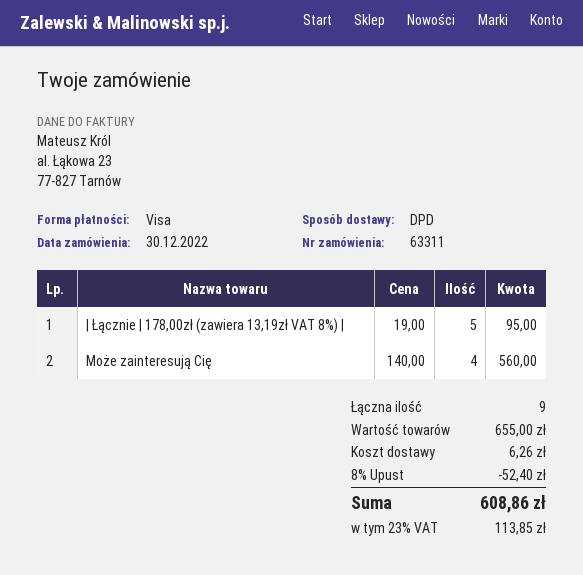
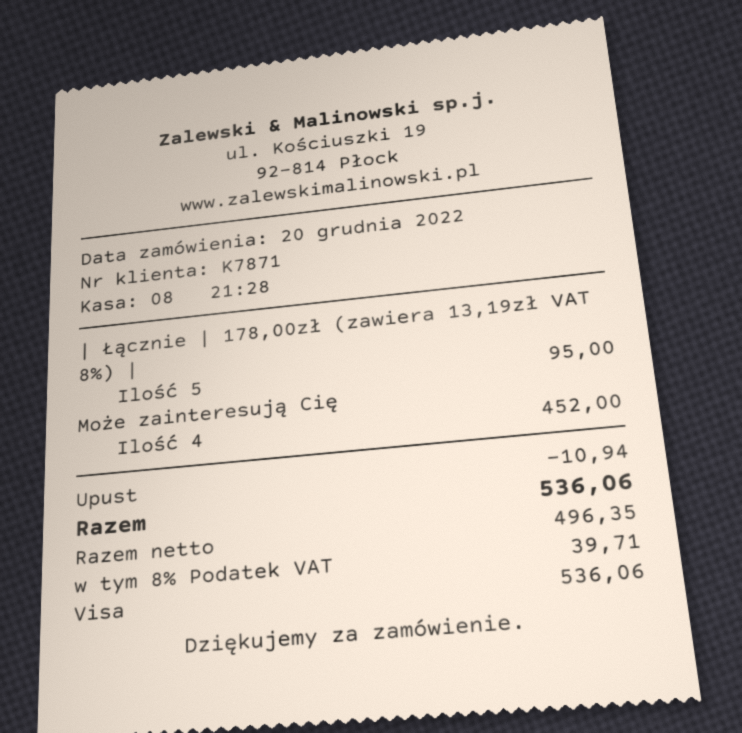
order date: 2022-12-30 -> 2022-12-20
Może zainteresują Cię: 4 for 560.00 -> 4 for 452.00
discount: 52.40 -> 10.94
shipping: 6.26 -> none
tax: 23% = 113.85 -> 8% = 39.71
total: 608.86 -> 536.06

